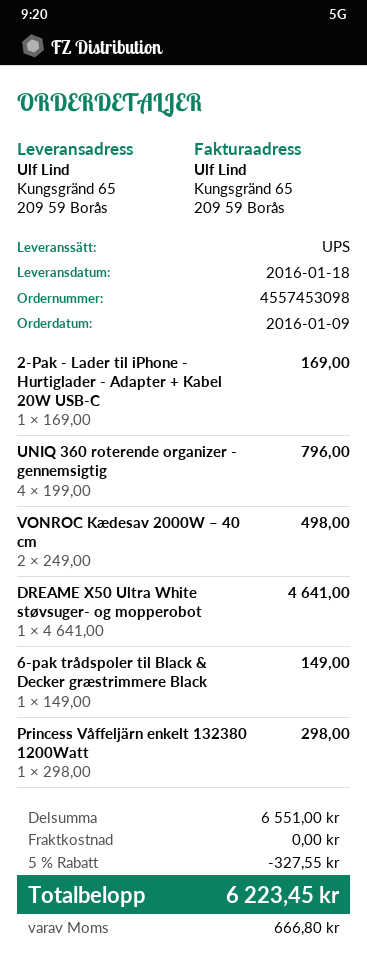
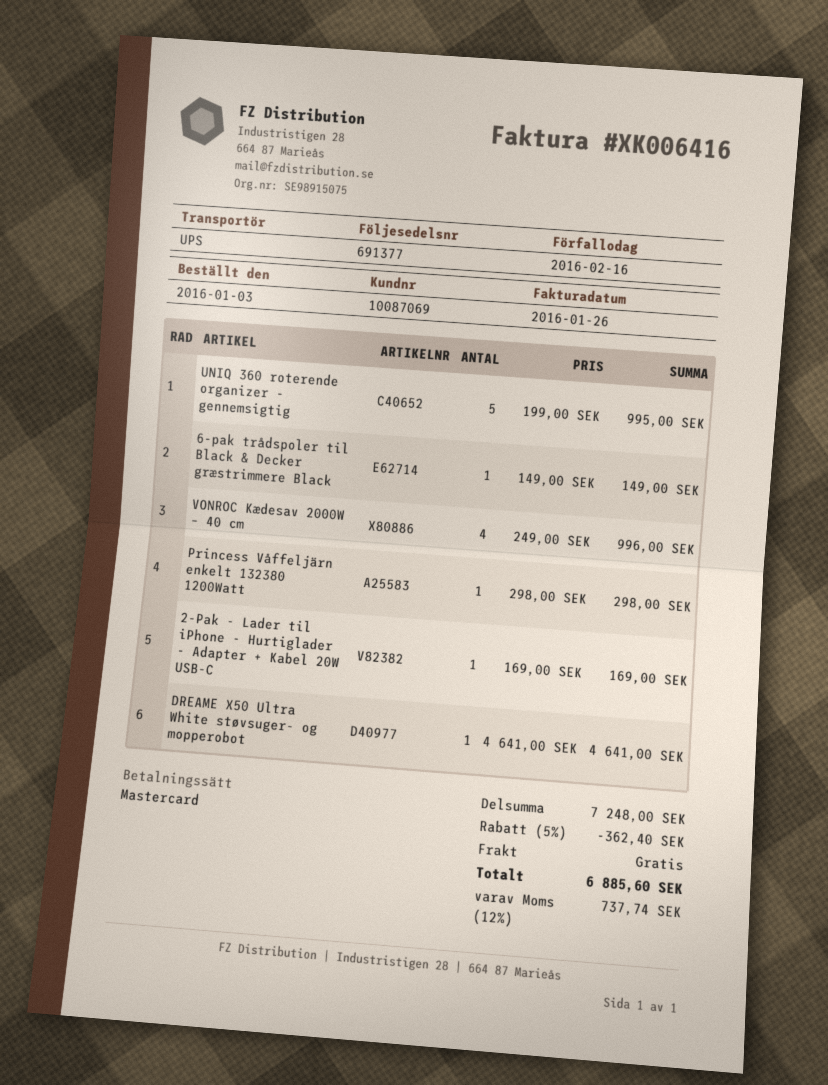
order date: 2016-01-09 -> 2016-01-03
UNIQ 360 roterende organizer - gennemsigtig: 4 x 199.00 = 796.00 -> 5 x 199.00 = 995.00
VONROC Kædesav 2000W – 40 cm: 2 x 249.00 = 498.00 -> 4 x 249.00 = 996.00
subtotal: 6551.00 -> 7248.00
discount: 5% = 327.55 -> 5% = 362.40
tax: 666.80 -> 737.74
total: 6223.45 -> 6885.60

